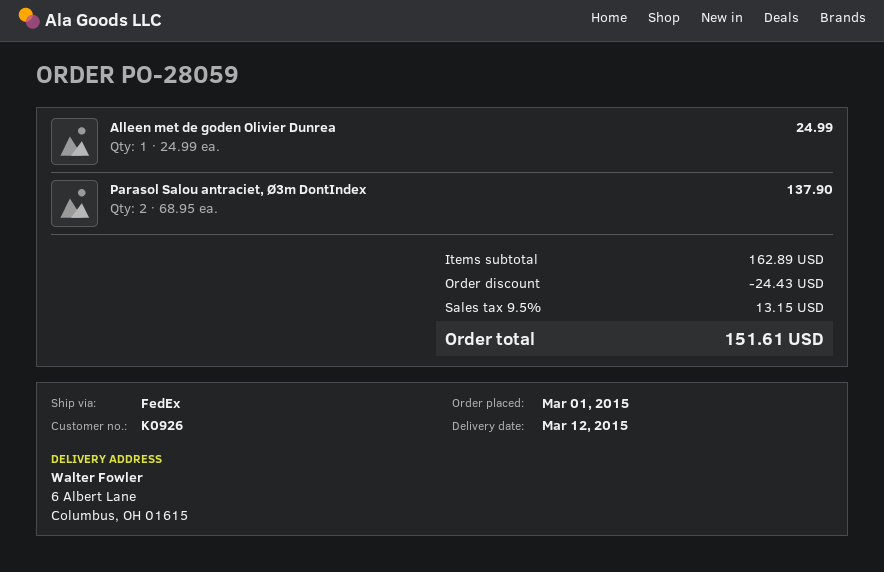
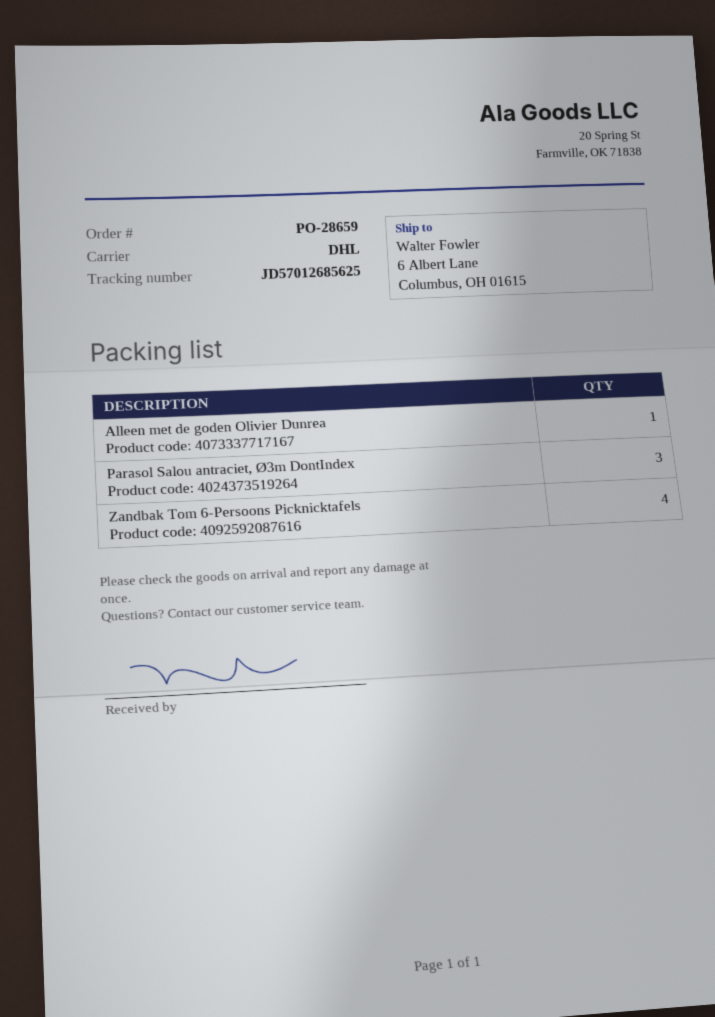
order number: PO-28059 -> PO-28659
shipping method: FedEx -> DHL
Parasol Salou antraciet, Ø3m DontIndex: 2 -> 3
Zandbak Tom 6-Persoons Picknicktafels: none -> 4

